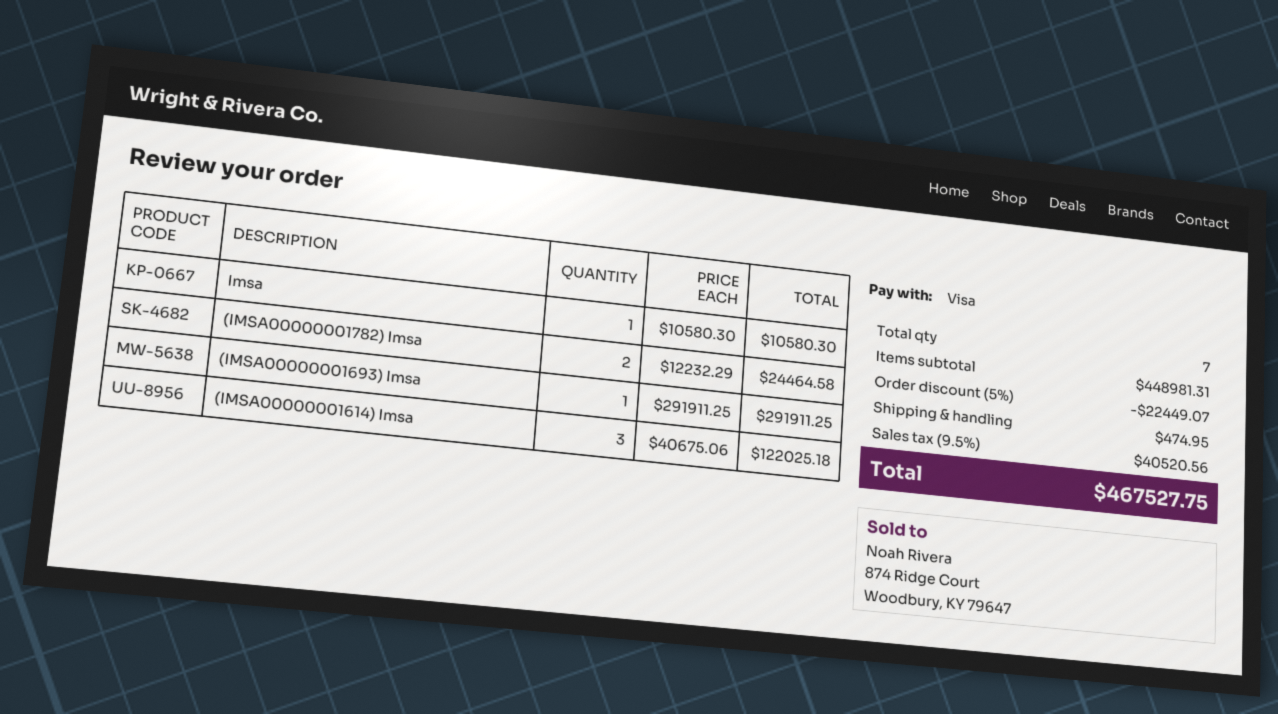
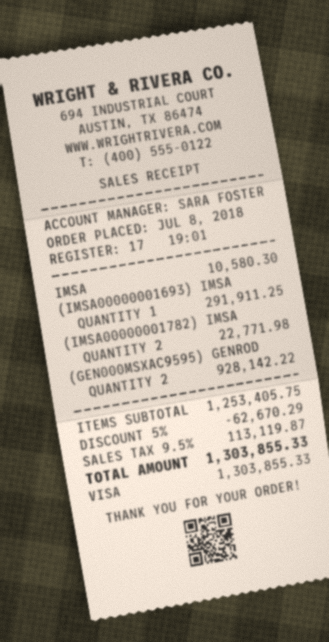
(IMSA00000001782) Imsa: 2 for 24464.58 -> 2 for 22771.98
(IMSA00000001614) Imsa: 3 for 122025.18 -> none
(GEN000MSXAC9595) GENROD: none -> 2 for 928142.22
subtotal: 448981.31 -> 1253405.75
discount: 5% = 22449.07 -> 5% = 62670.29
shipping: 474.95 -> none
tax: 9.5% = 40520.56 -> 9.5% = 113119.87
total: 467527.75 -> 1303855.33

